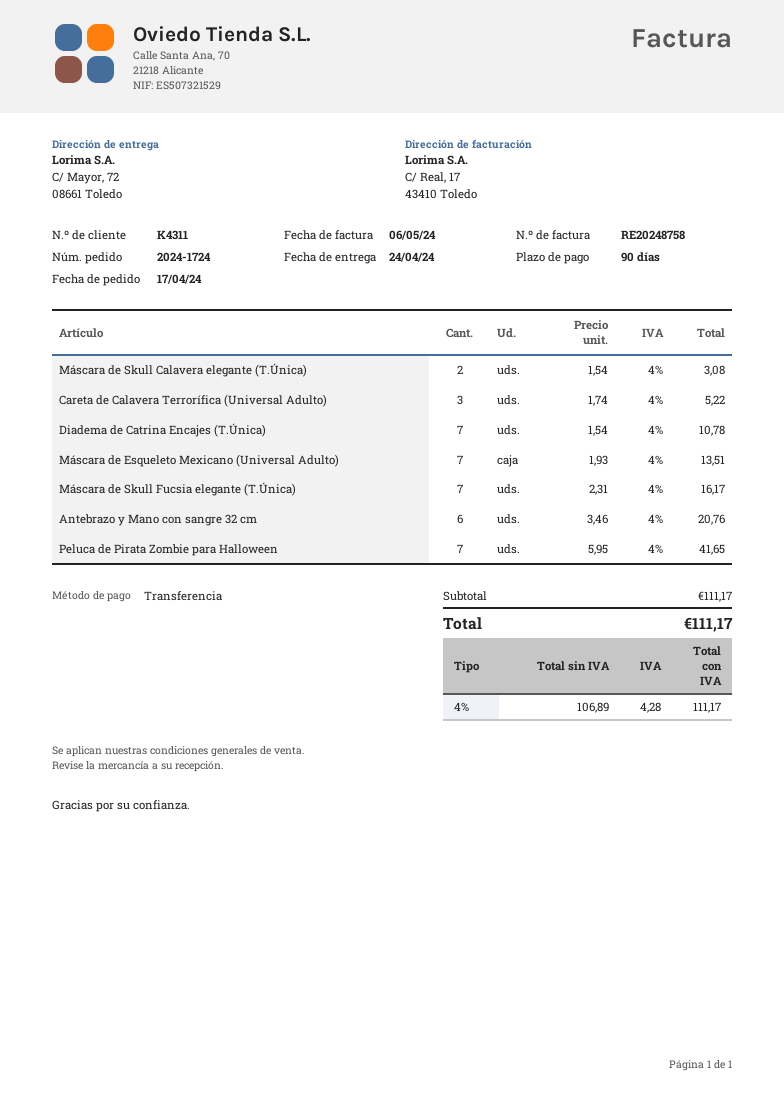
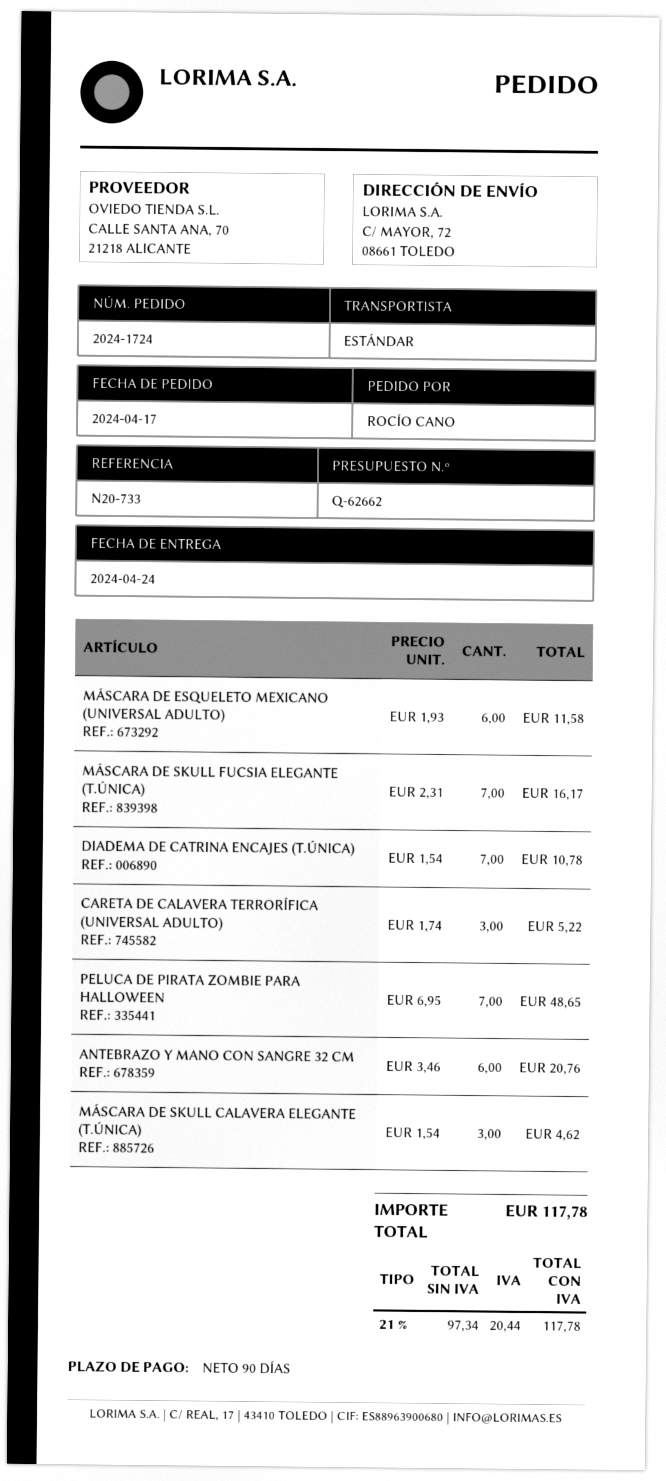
Máscara de Skull Calavera elegante (T.Única): 2 x 1.54 = 3.08 -> 3 x 1.54 = 4.62
Máscara de Esqueleto Mexicano (Universal Adulto): 7 x 1.93 = 13.51 -> 6 x 1.93 = 11.58
Peluca de Pirata Zombie para Halloween: 7 x 5.95 = 41.65 -> 7 x 6.95 = 48.65
net: 106.89 -> 97.34
tax: 4% = 4.28 -> 21% = 20.44
total: 111.17 -> 117.78

